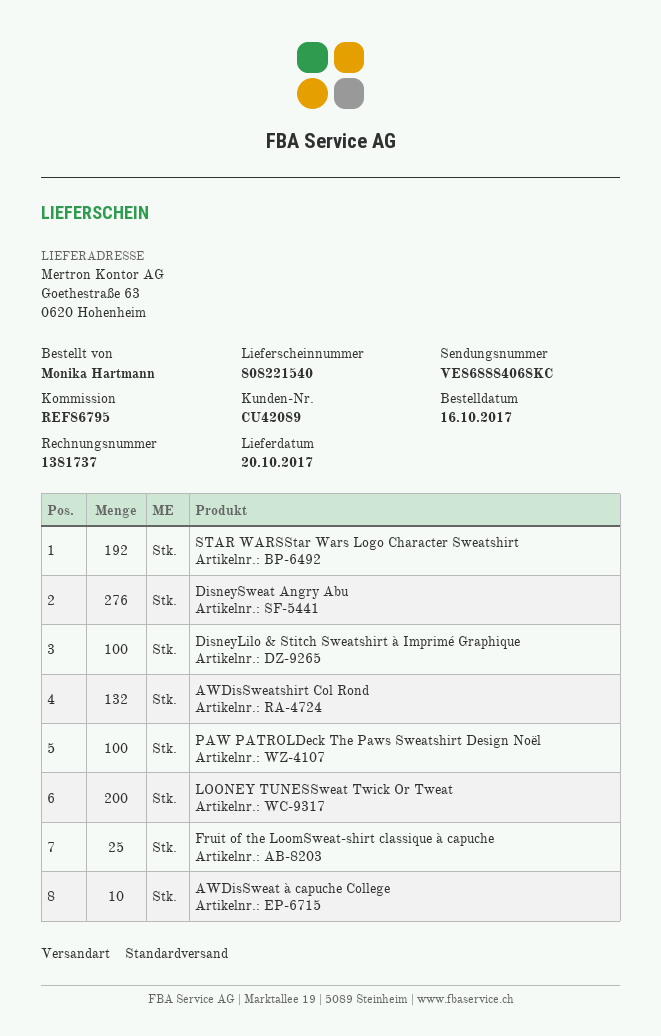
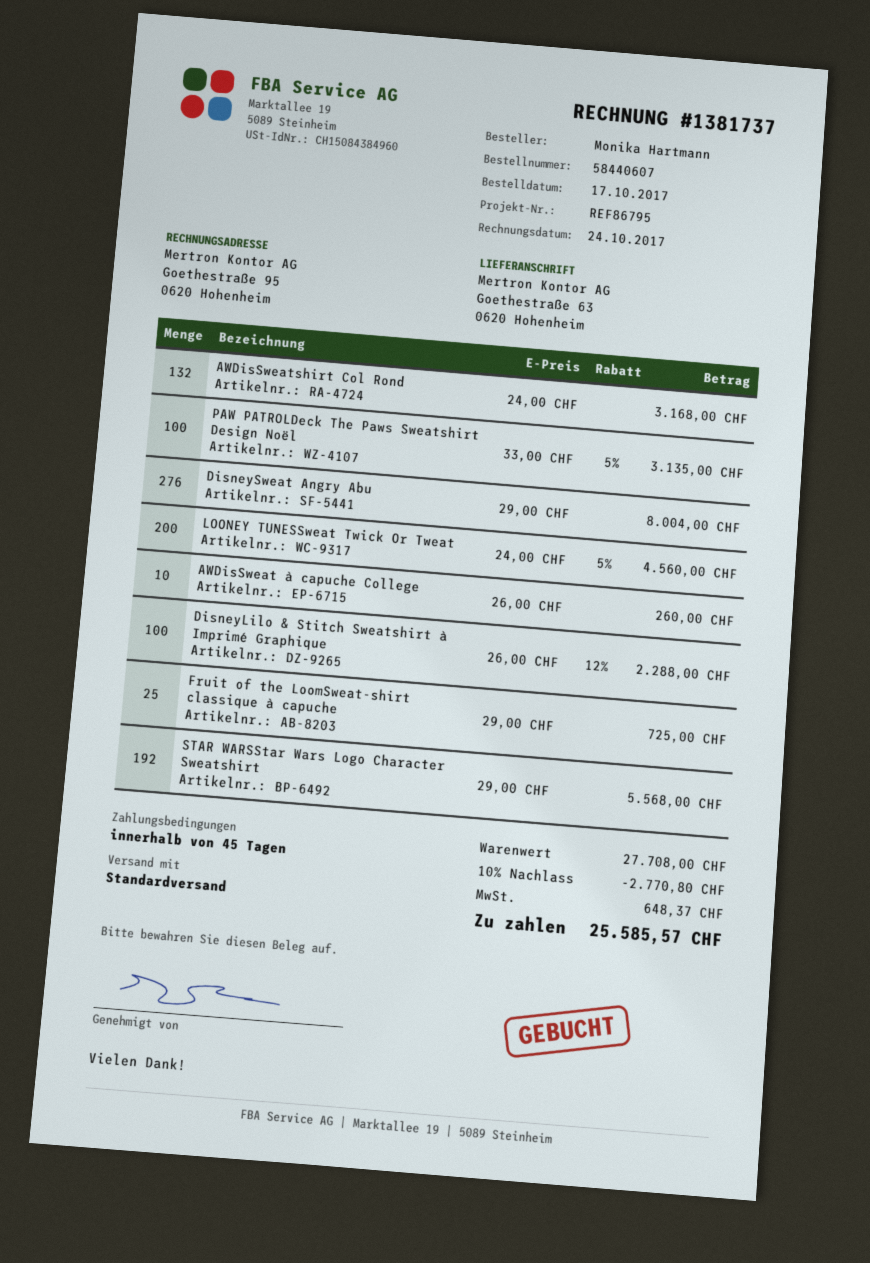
order date: 2017-10-16 -> 2017-10-17

